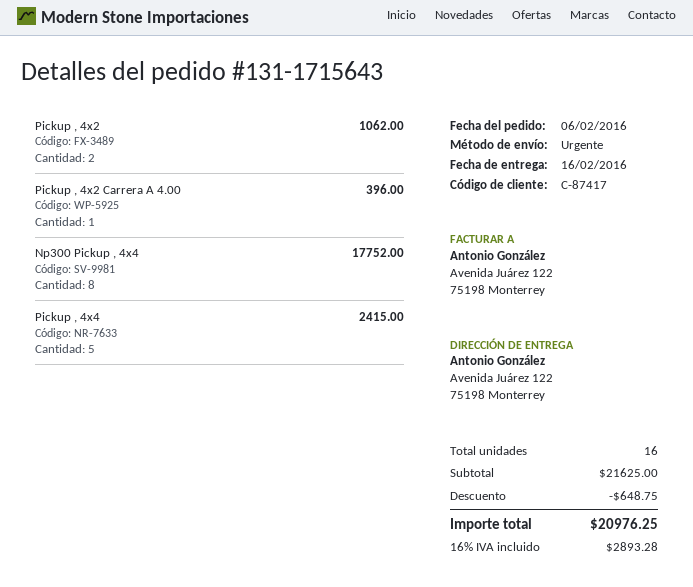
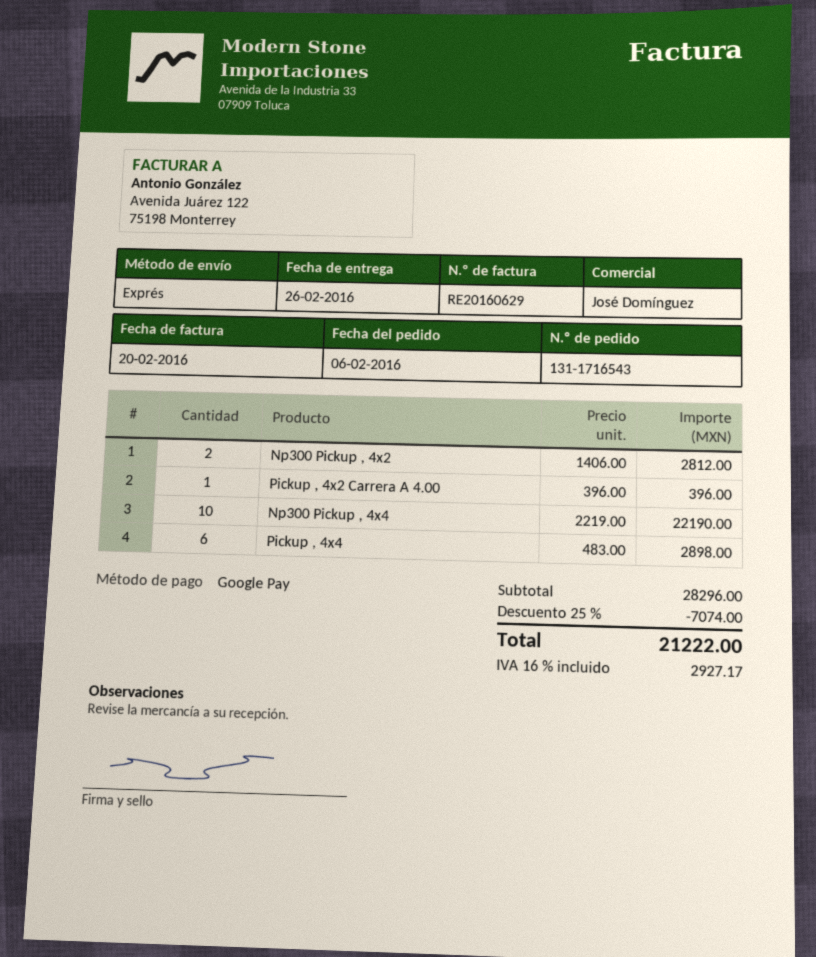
order number: 131-1715643 -> 131-1716543
delivery date: 2016-02-16 -> 2016-02-26
Pickup , 4x2: 2 for 1062.00 -> none
Np300 Pickup , 4x4: 8 for 17752.00 -> 10 for 22190.00
Pickup , 4x4: 5 for 2415.00 -> 6 for 2898.00
Np300 Pickup , 4x2: none -> 2 for 2812.00
subtotal: 21625.00 -> 28296.00
discount: 648.75 -> 7074.00
tax: 16% = 2893.28 -> 16% = 2927.17
total: 20976.25 -> 21222.00

